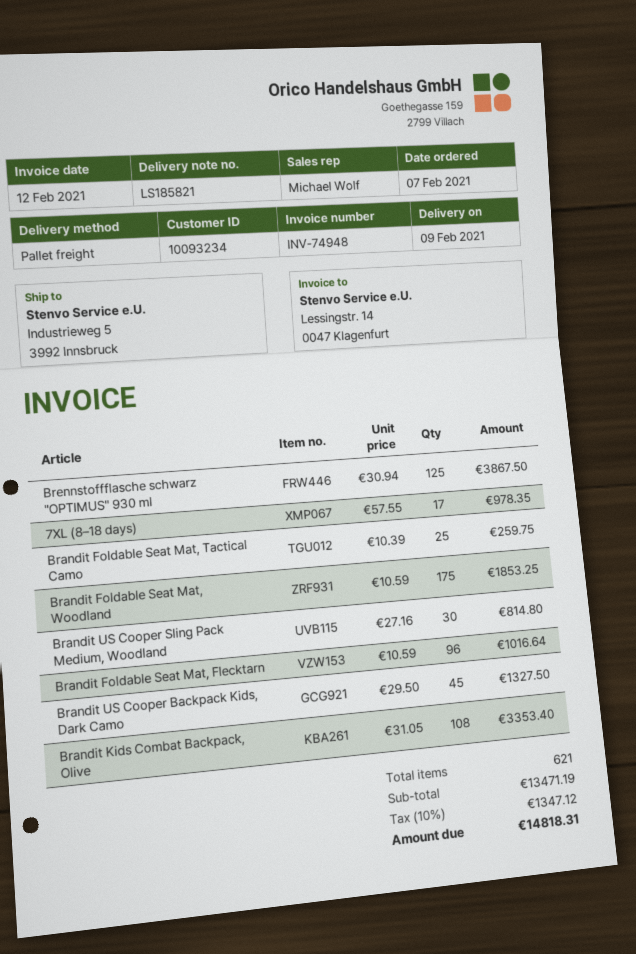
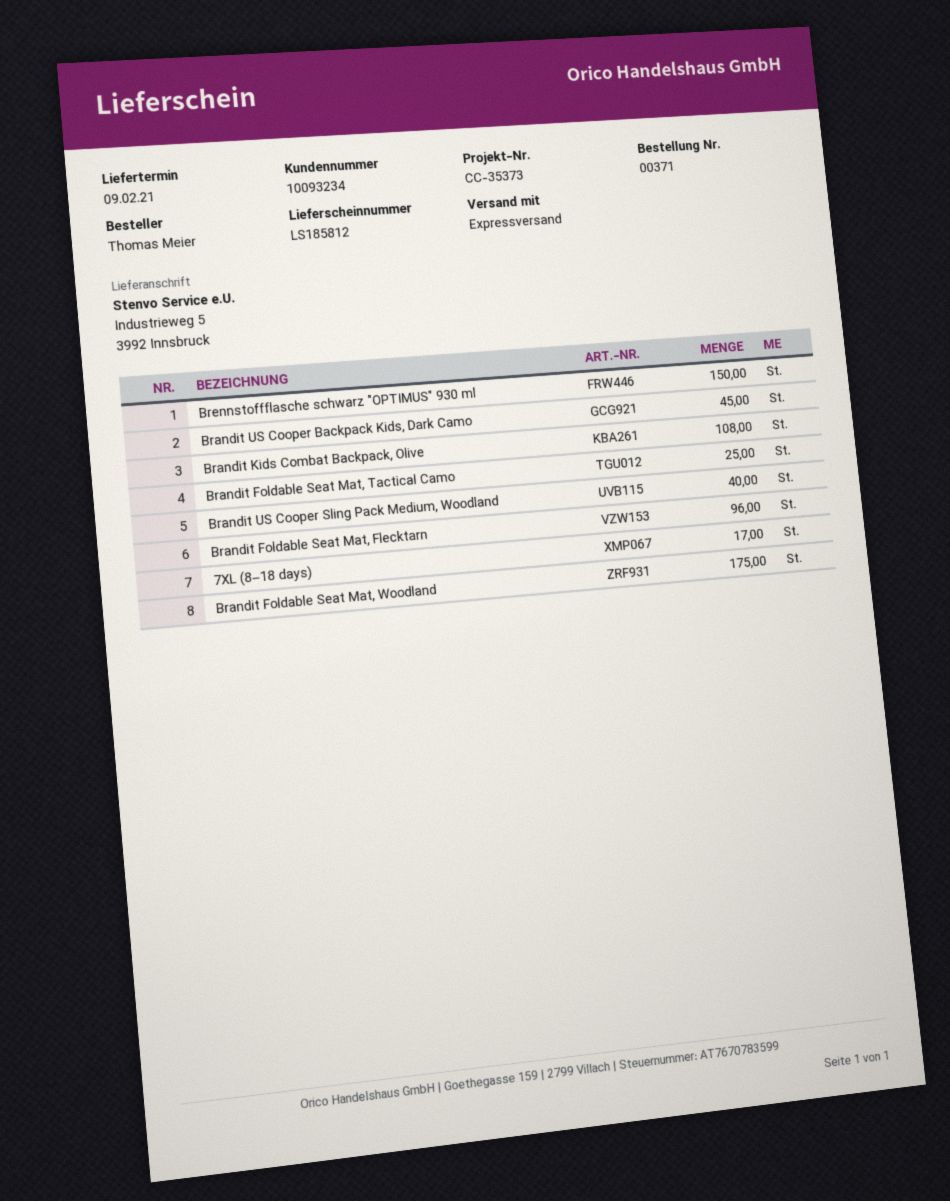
delivery note number: LS185821 -> LS185812
shipping method: pallet freight -> express
Brennstoffflasche schwarz "OPTIMUS" 930 ml: 125 -> 150
Brandit US Cooper Sling Pack Medium, Woodland: 30 -> 40

